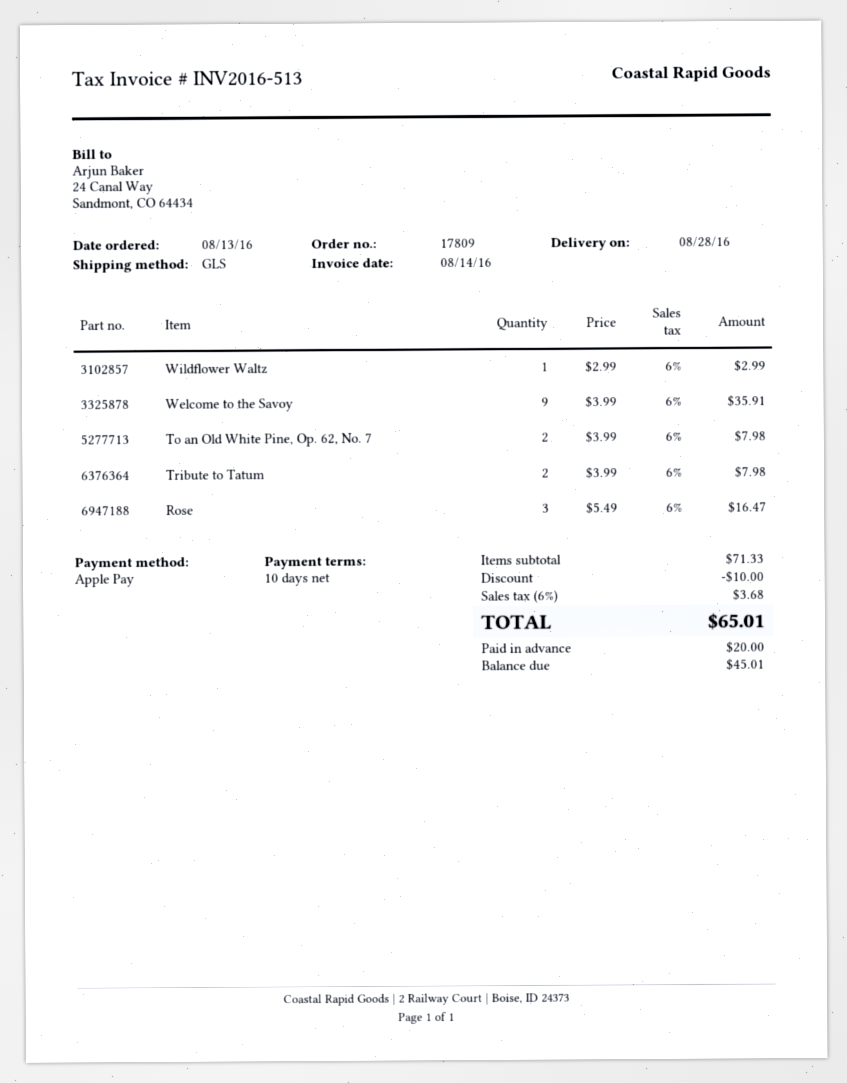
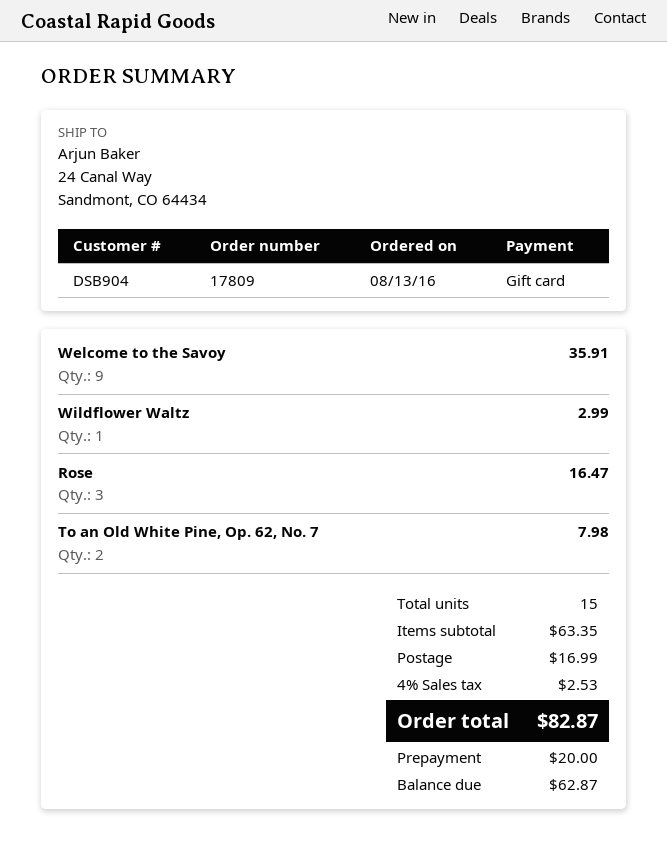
payment method: Apple Pay -> gift card
Tribute to Tatum: 2 for 7.98 -> none
subtotal: 71.33 -> 63.35
discount: 10.00 -> none
shipping: none -> 16.99
tax: 6% = 3.68 -> 4% = 2.53
total: 65.01 -> 82.87
balance: 45.01 -> 62.87

